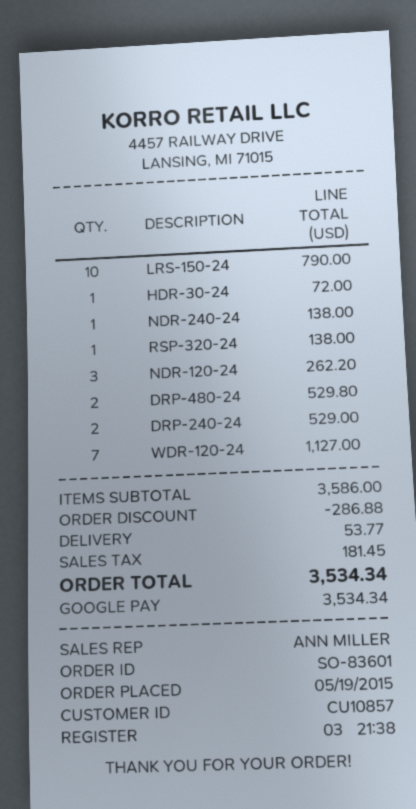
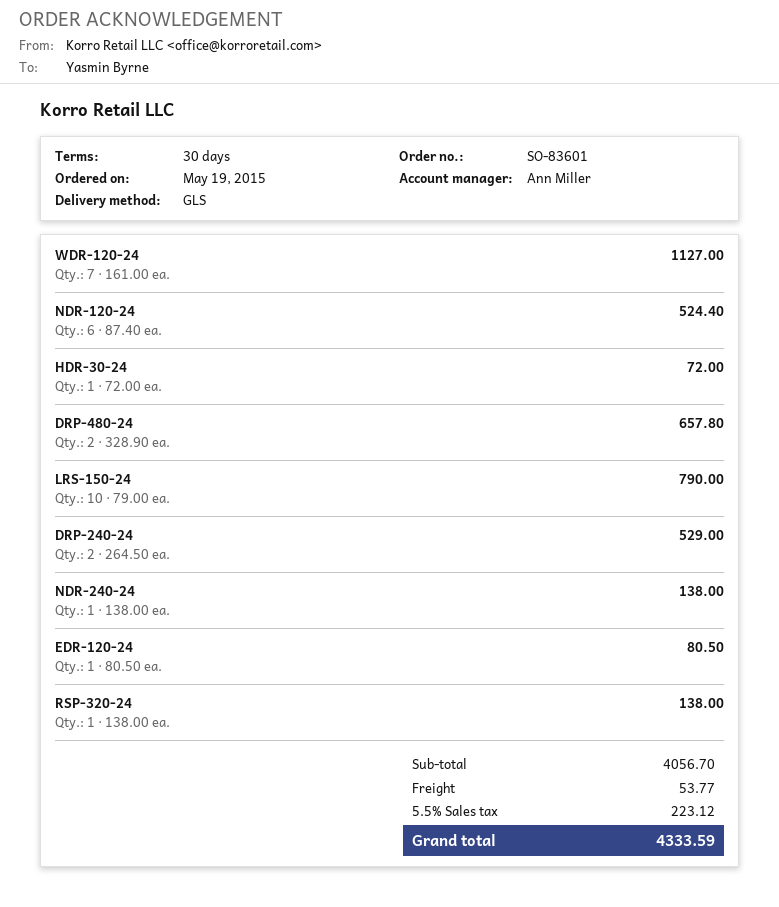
NDR-120-24: 3 for 262.20 -> 6 for 524.40
DRP-480-24: 2 for 529.80 -> 2 for 657.80
EDR-120-24: none -> 1 for 80.50
subtotal: 3586.00 -> 4056.70
discount: 286.88 -> none
tax: 181.45 -> 223.12
total: 3534.34 -> 4333.59

